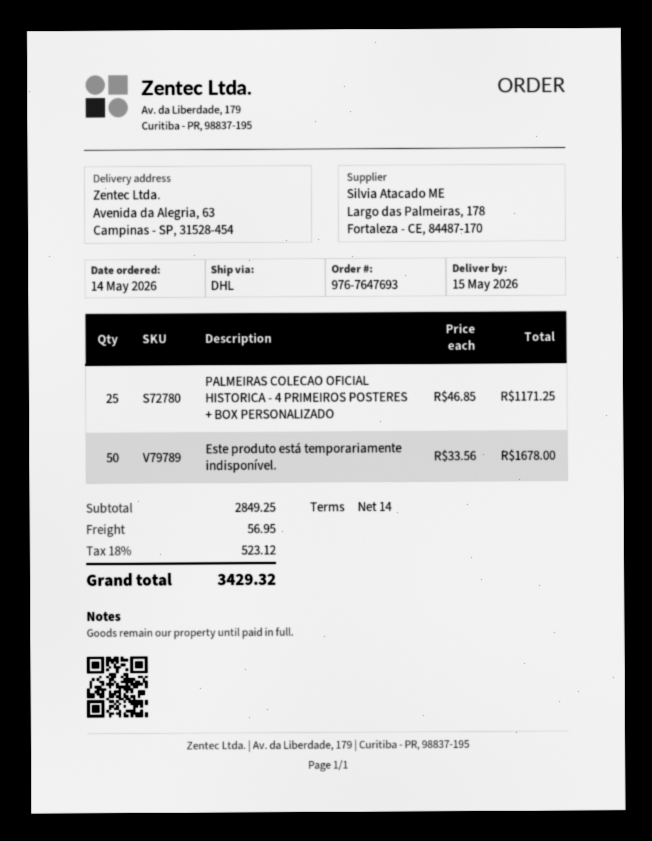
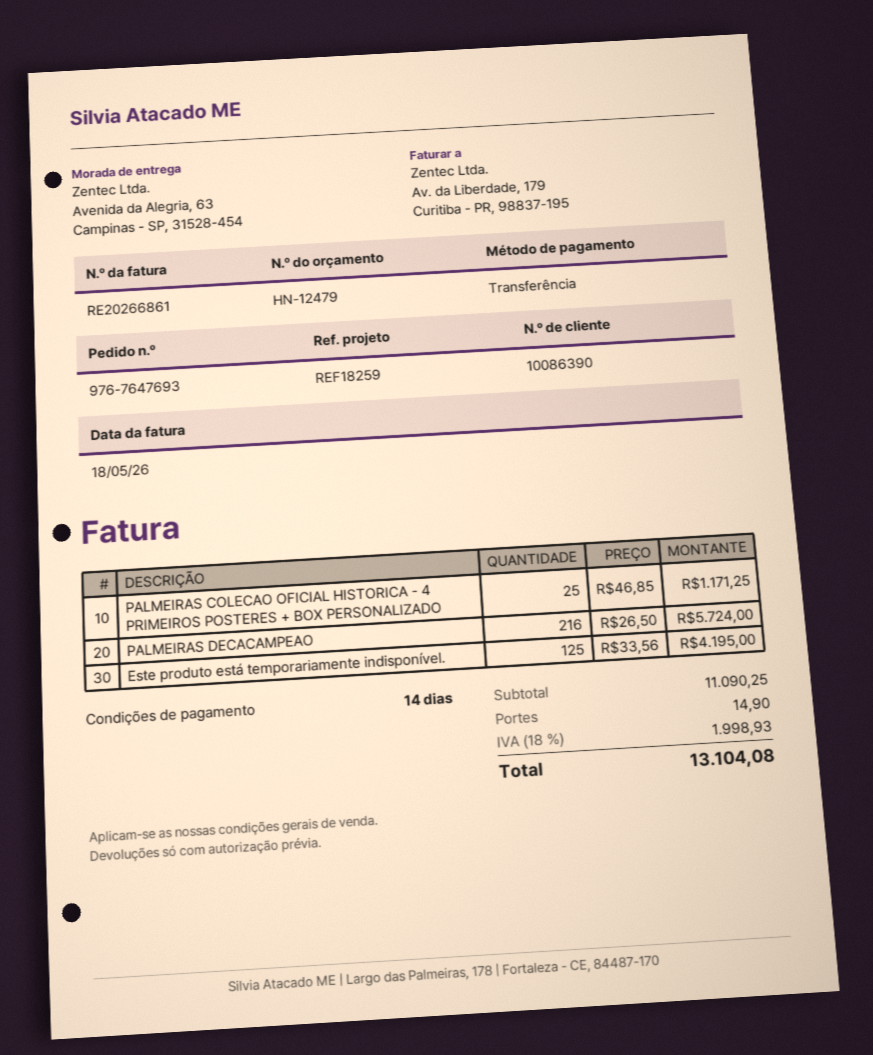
Este produto está temporariamente indisponível.: 50 x 33.56 = 1678.00 -> 125 x 33.56 = 4195.00
PALMEIRAS DECACAMPEAO: none -> 216 x 26.50 = 5724.00
subtotal: 2849.25 -> 11090.25
shipping: 56.95 -> 14.90
tax: 18% = 523.12 -> 18% = 1998.93
total: 3429.32 -> 13104.08

